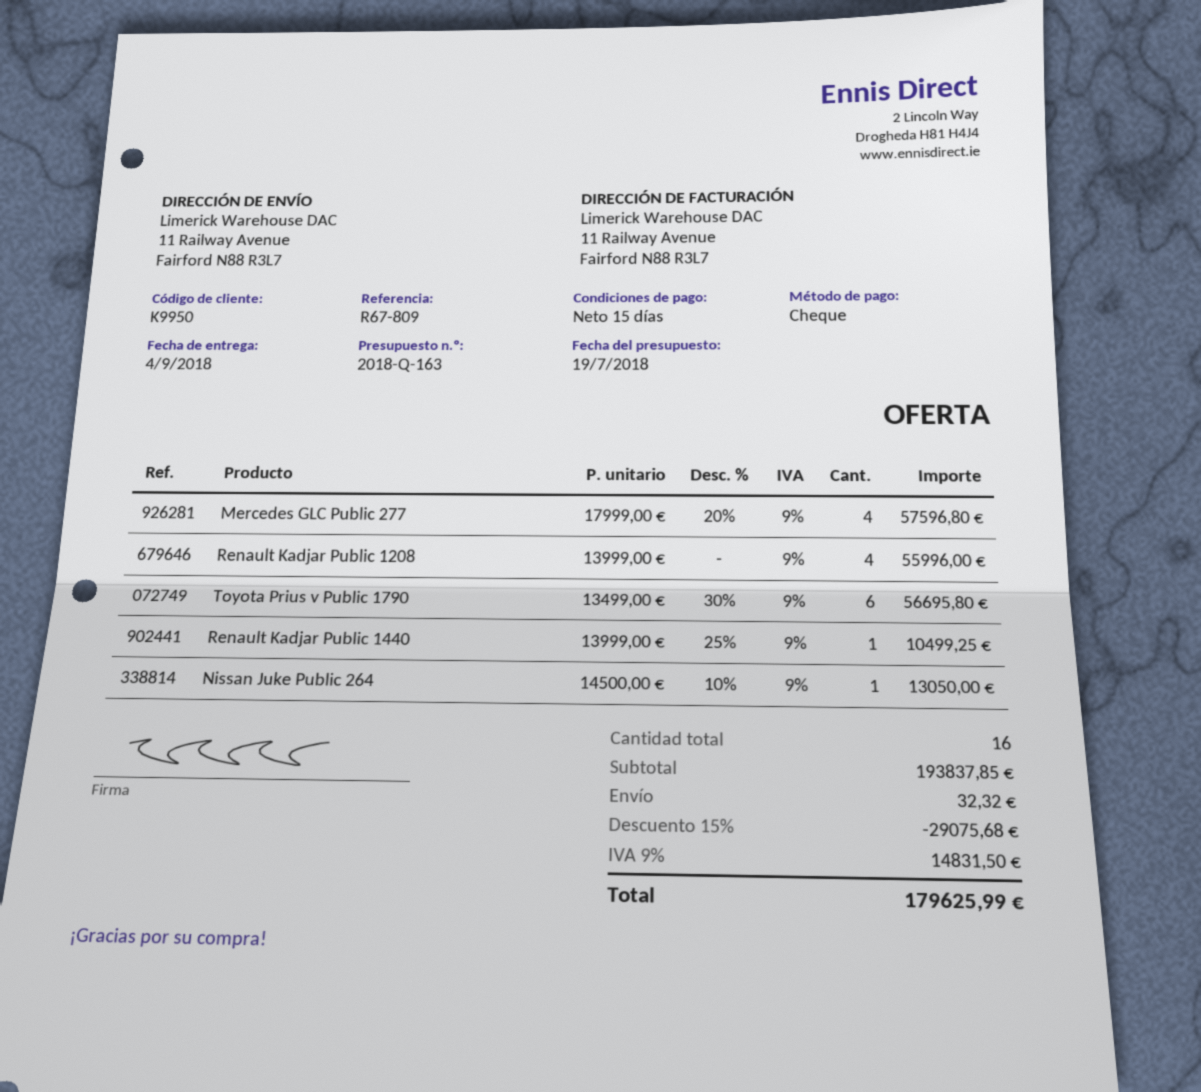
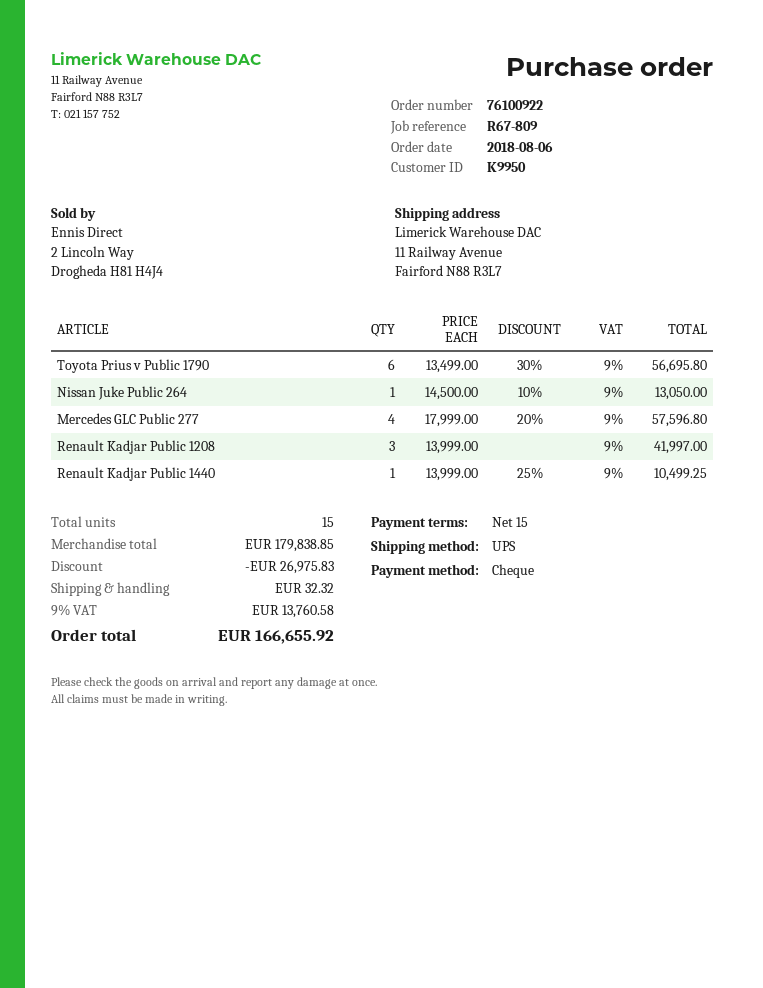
Renault Kadjar Public 1208: 4 x 13999.00 = 55996.00 -> 3 x 13999.00 = 41997.00
total quantity: 16 -> 15
subtotal: 193837.85 -> 179838.85
discount: 29075.68 -> 26975.83
tax: 9% = 14831.50 -> 9% = 13760.58
total: 179625.99 -> 166655.92

